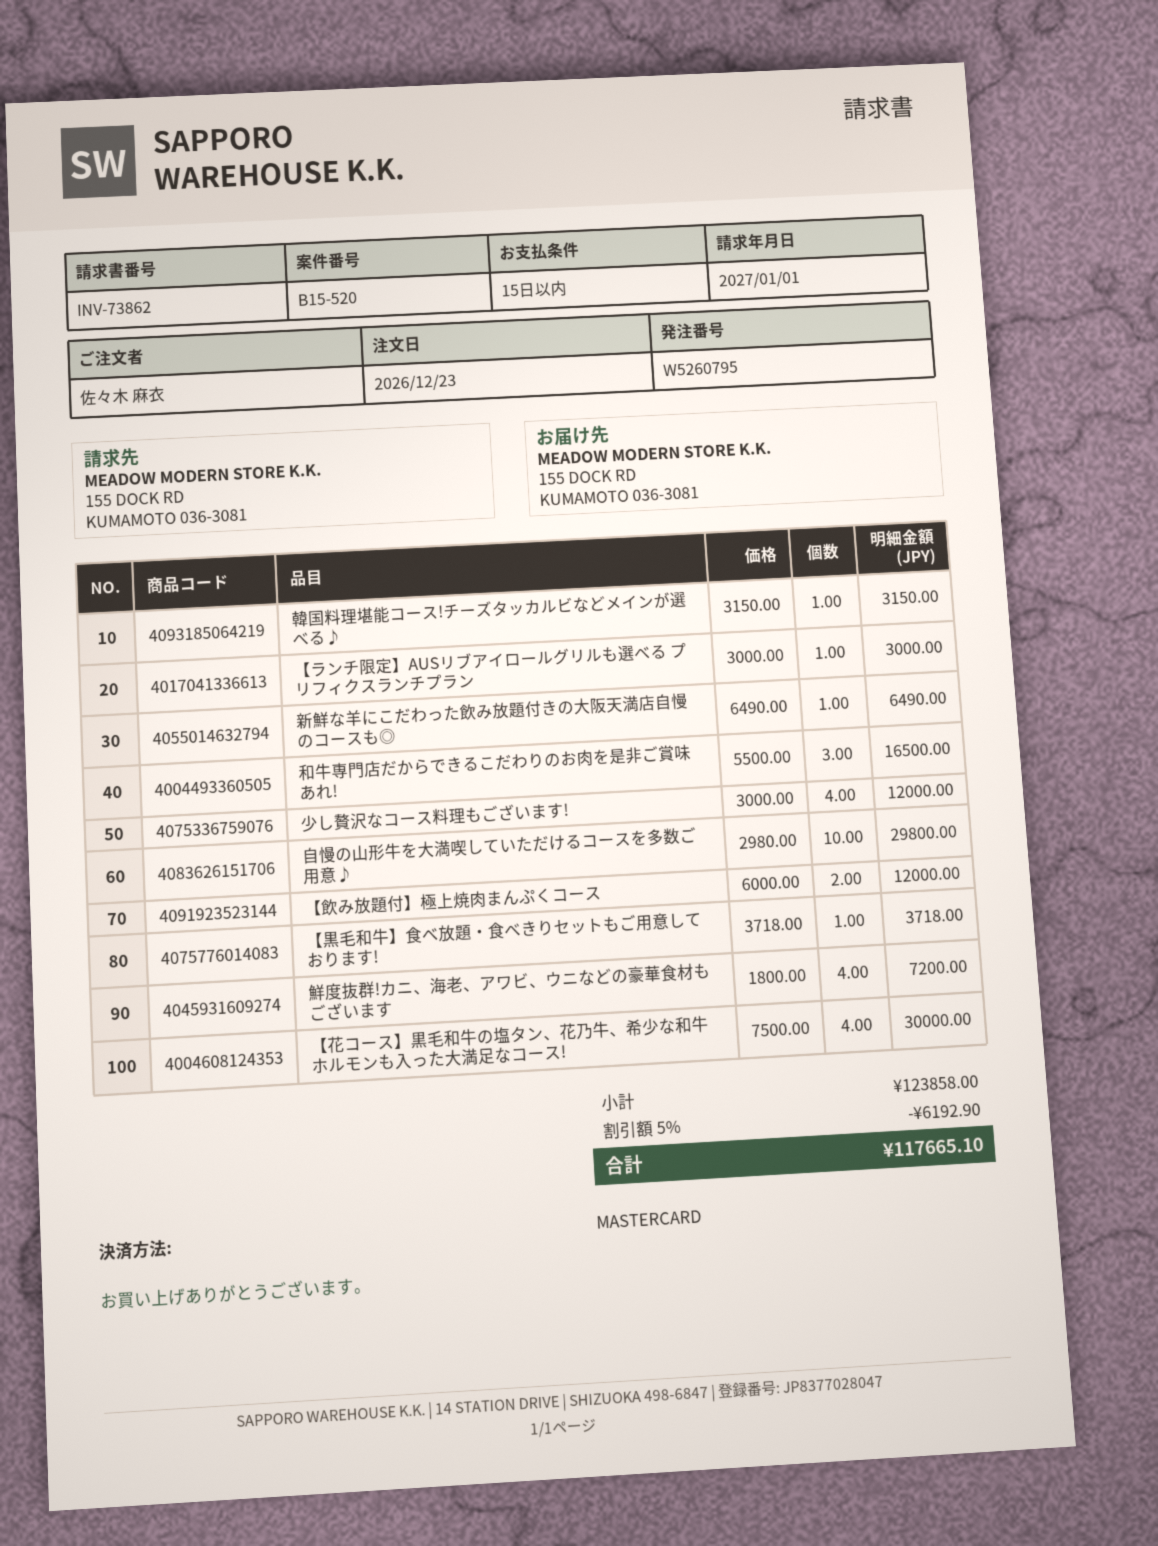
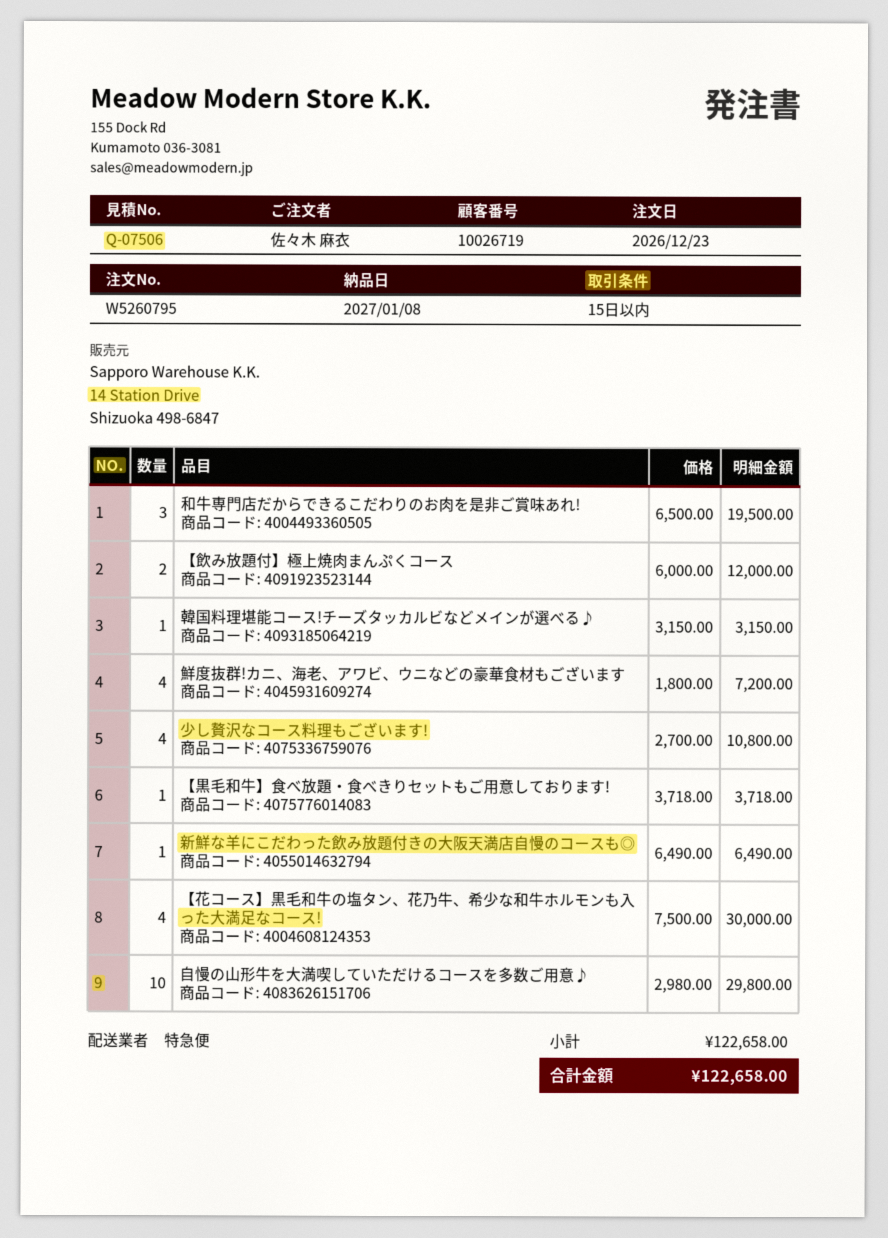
【ランチ限定】AUSリブアイロールグリルも選べる プリフィクスランチプラン: 1 x 3000.00 = 3000.00 -> none
和牛専門店だからできるこだわりのお肉を是非ご賞味あれ!: 3 x 5500.00 = 16500.00 -> 3 x 6500.00 = 19500.00
少し贅沢なコース料理もございます!: 4 x 3000.00 = 12000.00 -> 4 x 2700.00 = 10800.00
subtotal: 123858.00 -> 122658.00
discount: 5% = 6192.90 -> none
total: 117665.10 -> 122658.00

